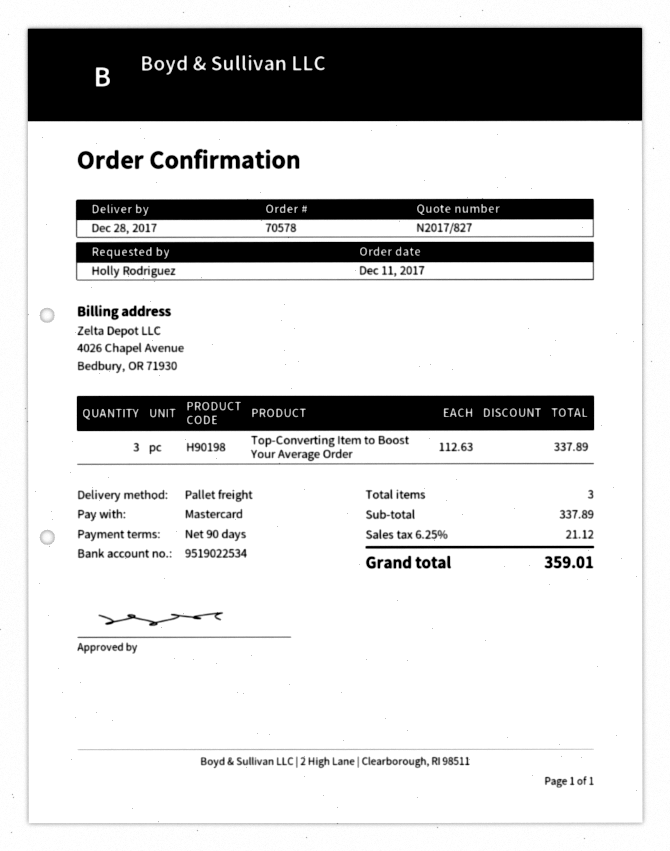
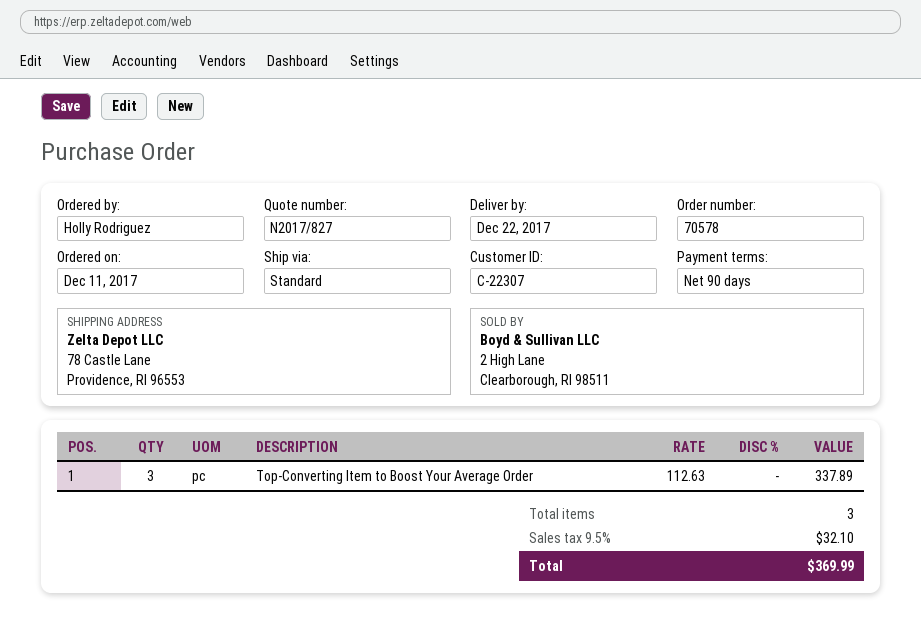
delivery date: 2017-12-28 -> 2017-12-22
shipping method: pallet freight -> standard
tax: 6.25% = 21.12 -> 9.5% = 32.10
total: 359.01 -> 369.99

